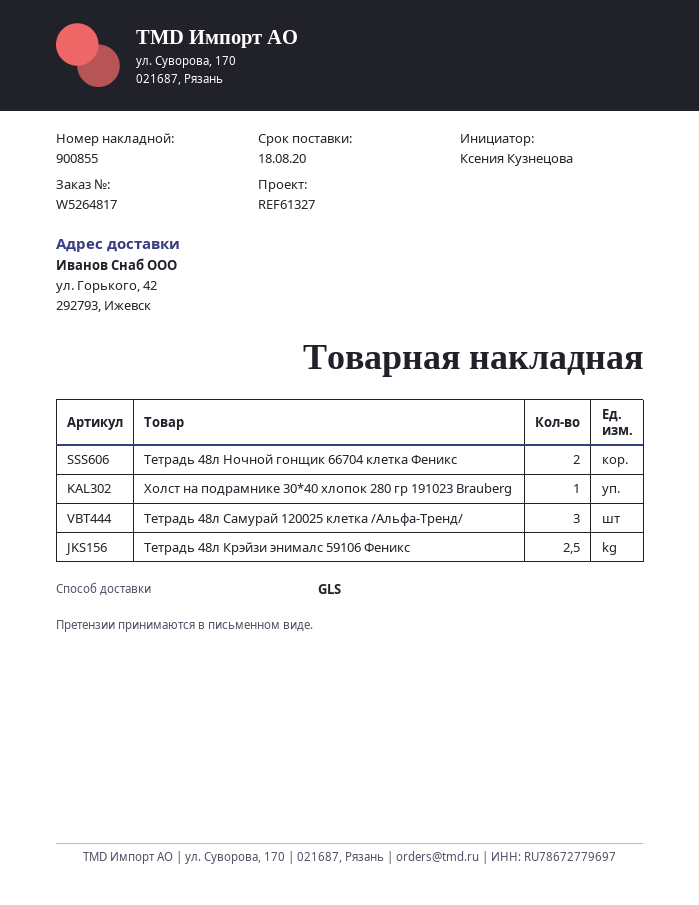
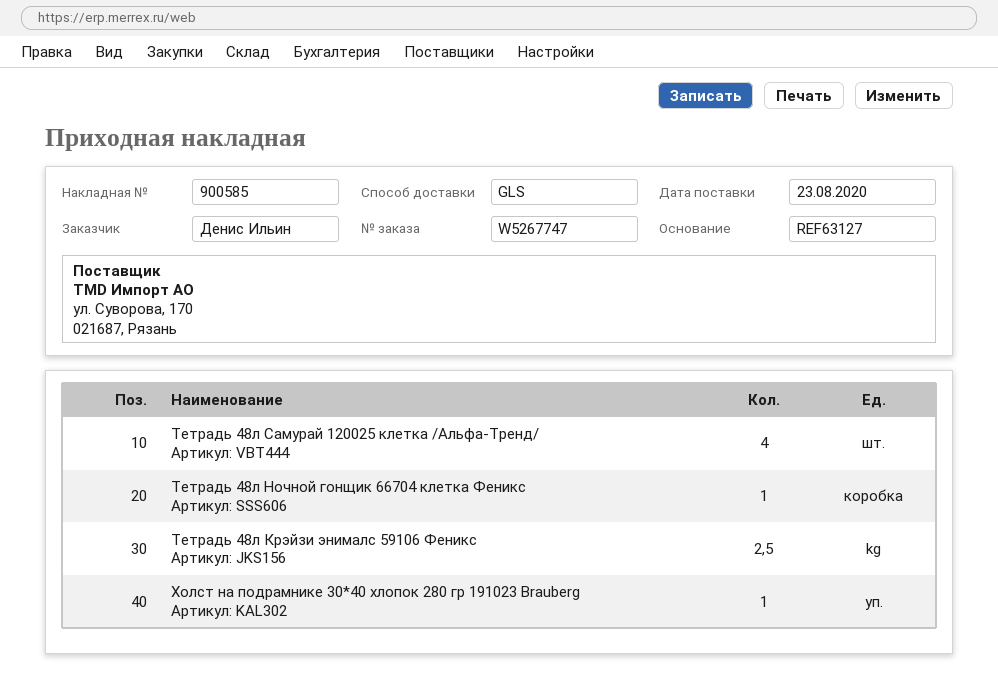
order number: W5264817 -> W5267747
delivery note number: 900855 -> 900585
delivery date: 2020-08-18 -> 2020-08-23
reference: REF61327 -> REF63127
ordered by: Ксения Кузнецова -> Денис Ильин
Тетрадь 48л Ночной гонщик 66704 клетка Феникс: 2 -> 1
Тетрадь 48л Самурай 120025 клетка /Альфа-Тренд/: 3 -> 4

